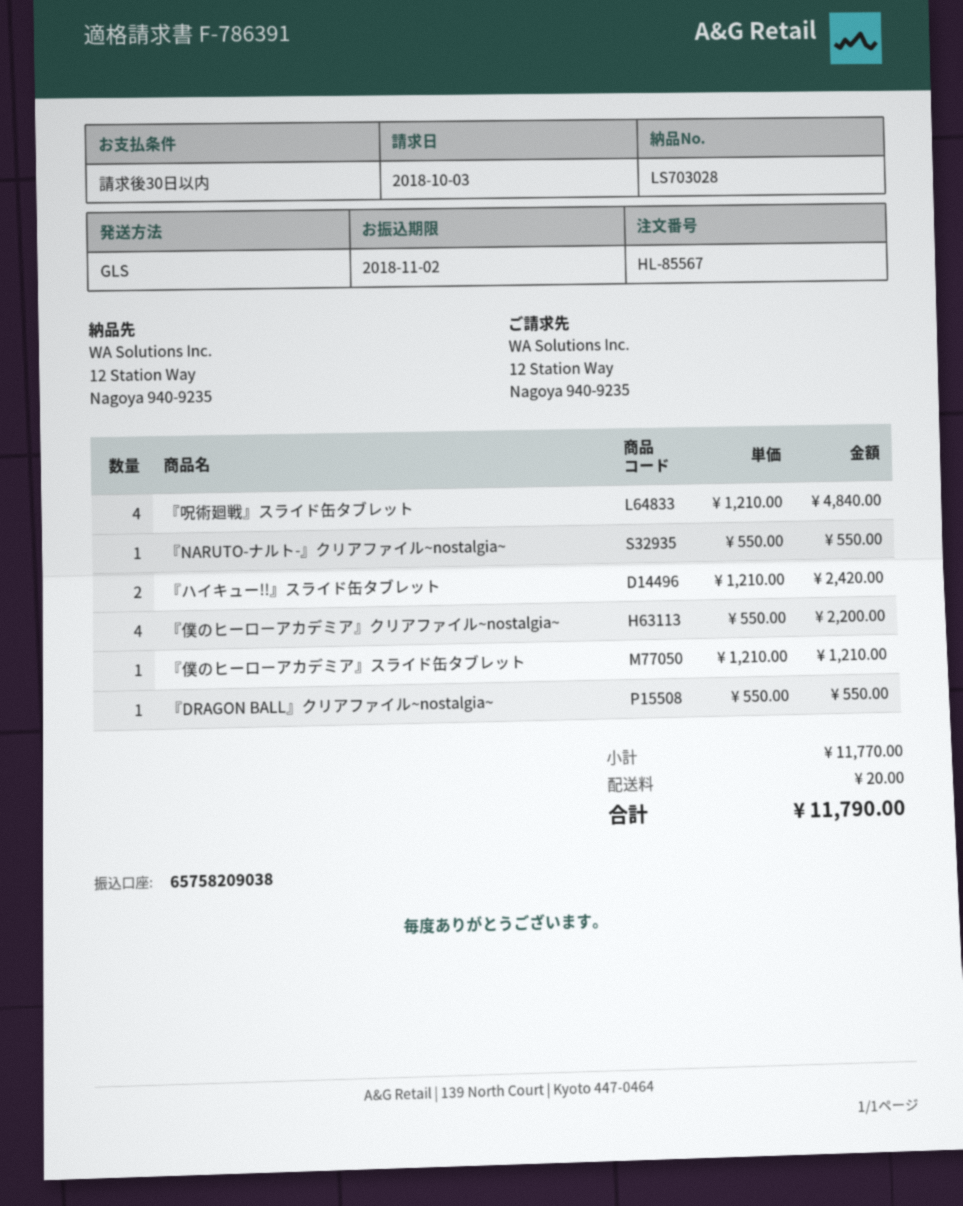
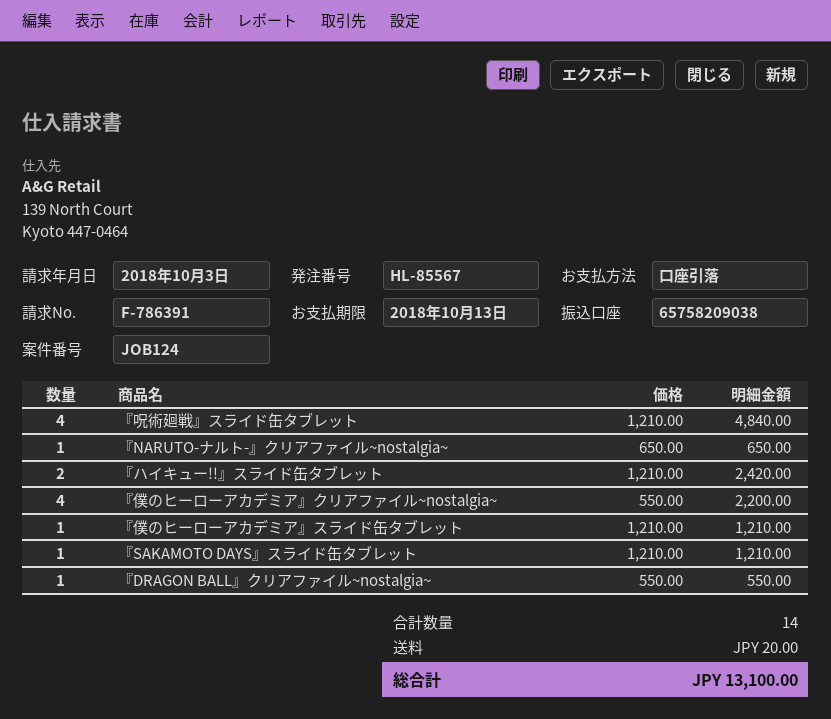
due date: 2018-11-02 -> 2018-10-13
『NARUTO-ナルト-』クリアファイル~nostalgia~: 1 x 550.00 = 550.00 -> 1 x 650.00 = 650.00
『SAKAMOTO DAYS』スライド缶タブレット: none -> 1 x 1210.00 = 1210.00
total: 11790.00 -> 13100.00

